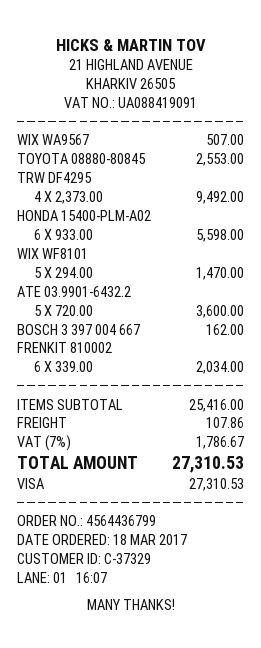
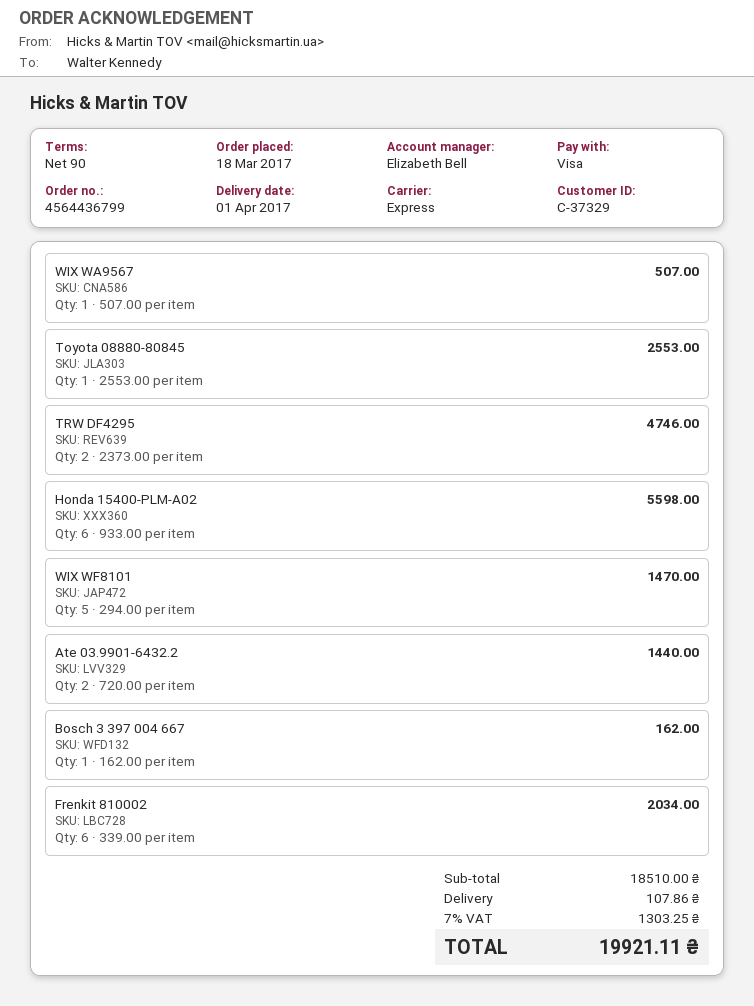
TRW DF4295: 4 x 2373.00 = 9492.00 -> 2 x 2373.00 = 4746.00
ATE 03.9901-6432.2: 5 x 720.00 = 3600.00 -> 2 x 720.00 = 1440.00
subtotal: 25416.00 -> 18510.00
tax: 7% = 1786.67 -> 7% = 1303.25
total: 27310.53 -> 19921.11

